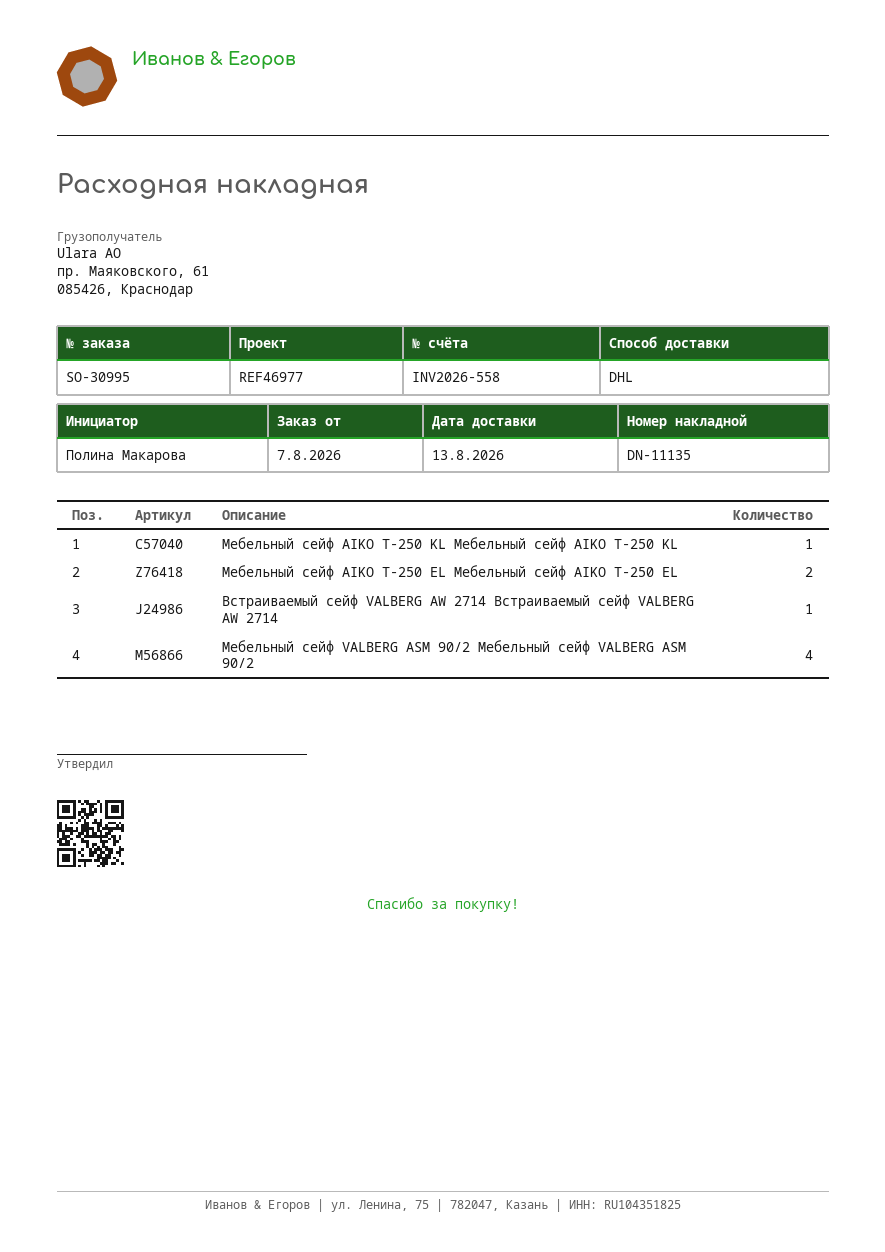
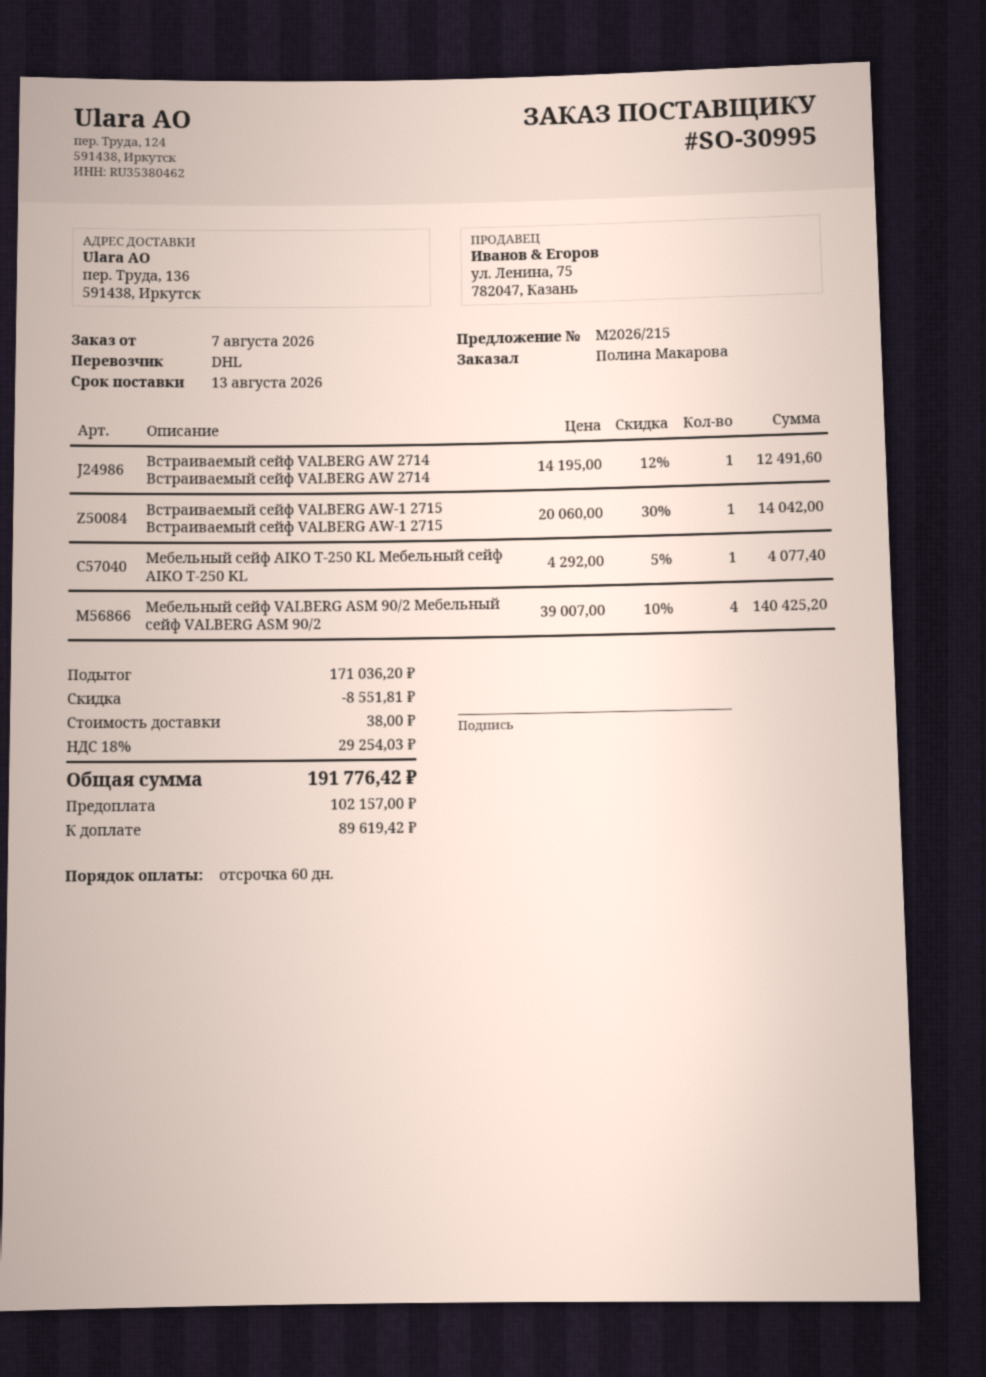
ship to: пр. Маяковского, 61, 085426, Краснодар -> пер. Труда, 136, 591438, Иркутск
Мебельный сейф AIKO T-250 EL Мебельный сейф AIKO T-250 EL: 2 -> none
Встраиваемый сейф VALBERG AW-1 2715 Встраиваемый сейф VALBERG AW-1 2715: none -> 1

